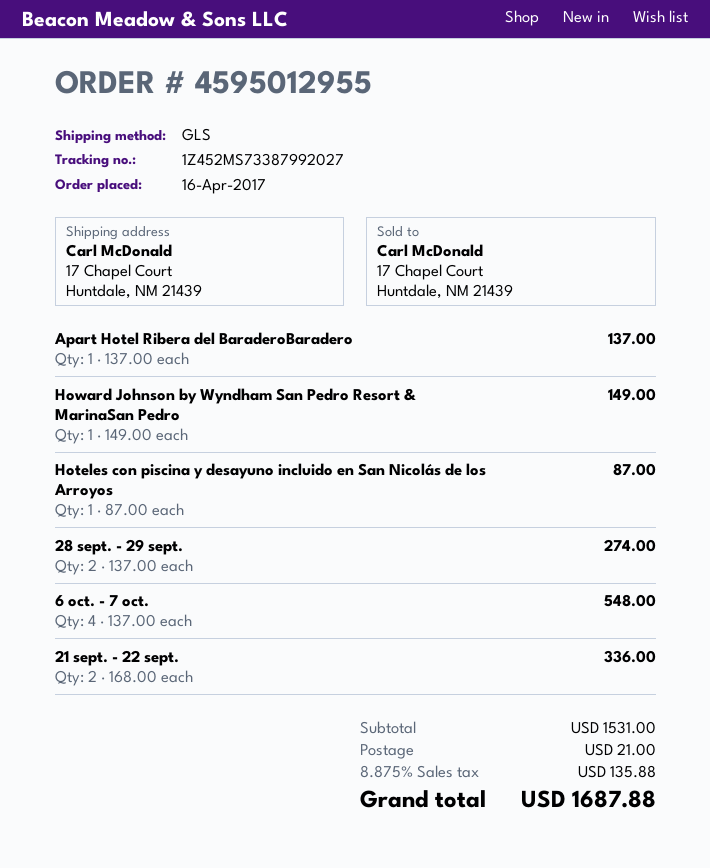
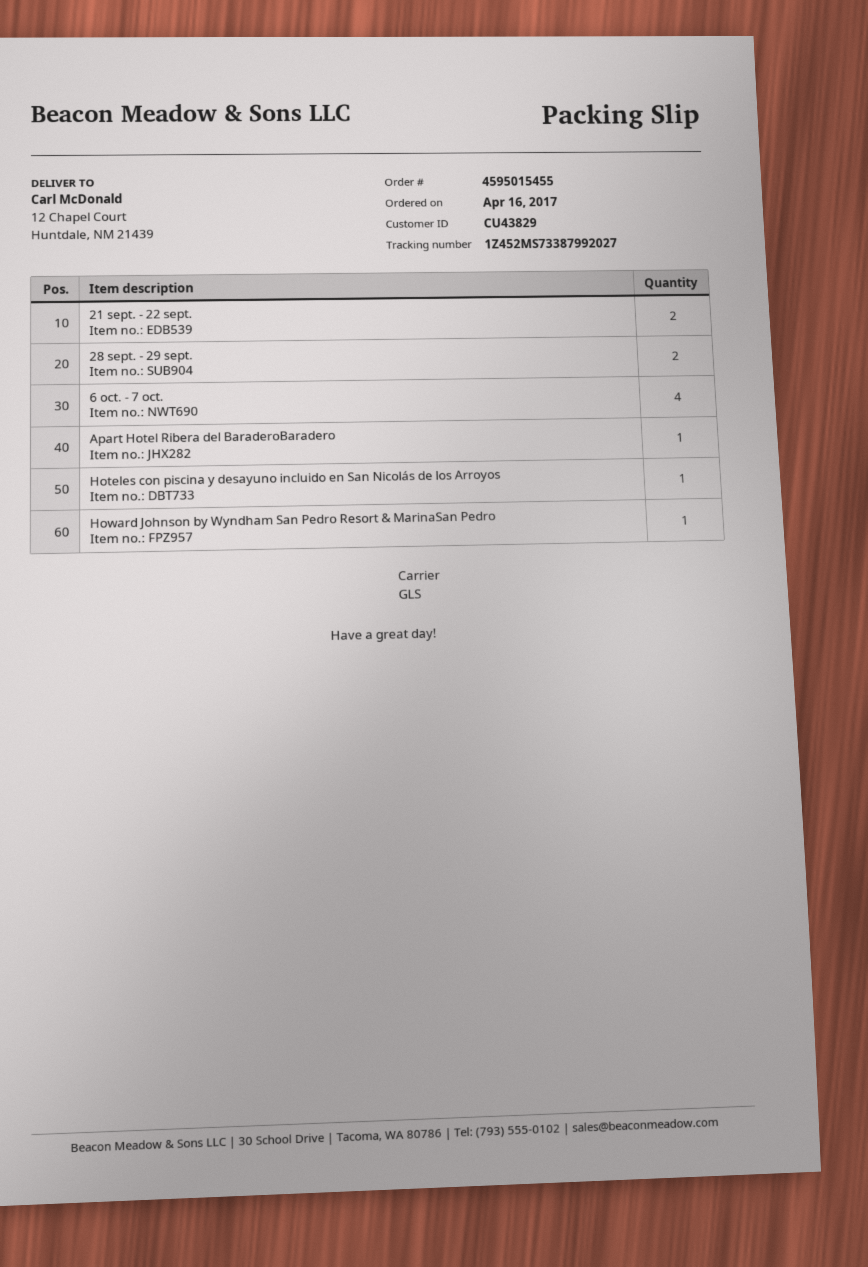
order number: 4595012955 -> 4595015455
ship to: 17 Chapel Court, Huntdale, NM 21439 -> 12 Chapel Court, Huntdale, NM 21439

